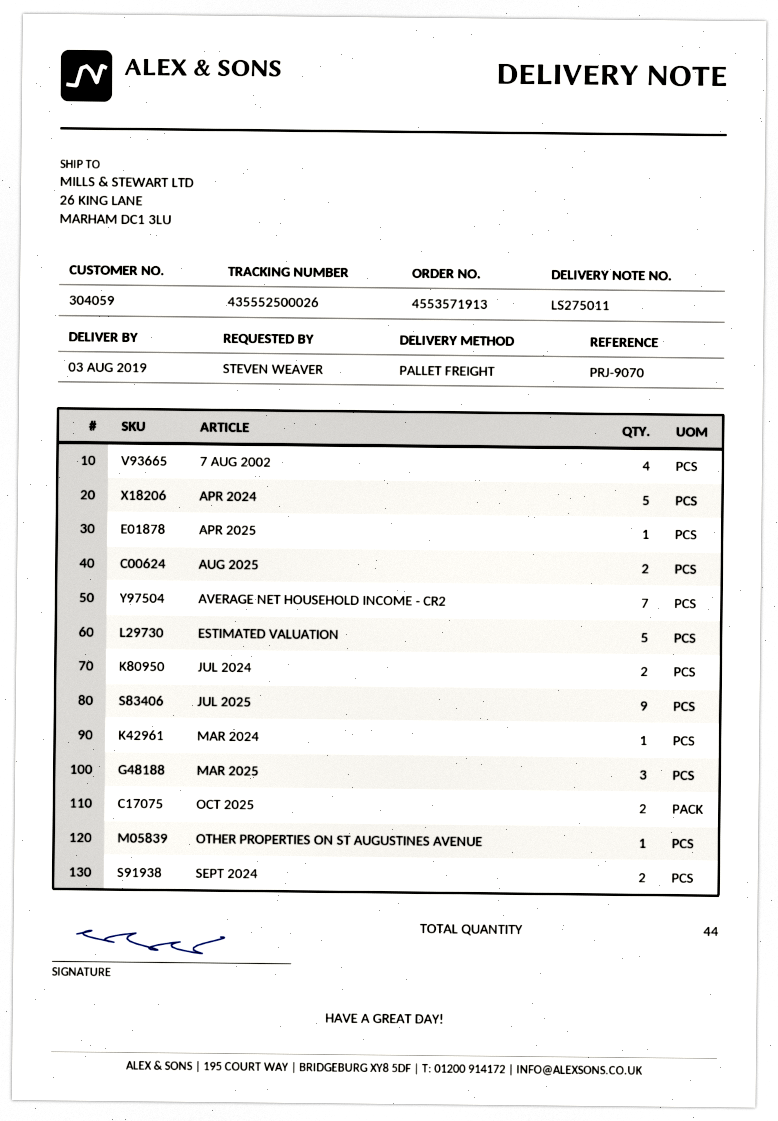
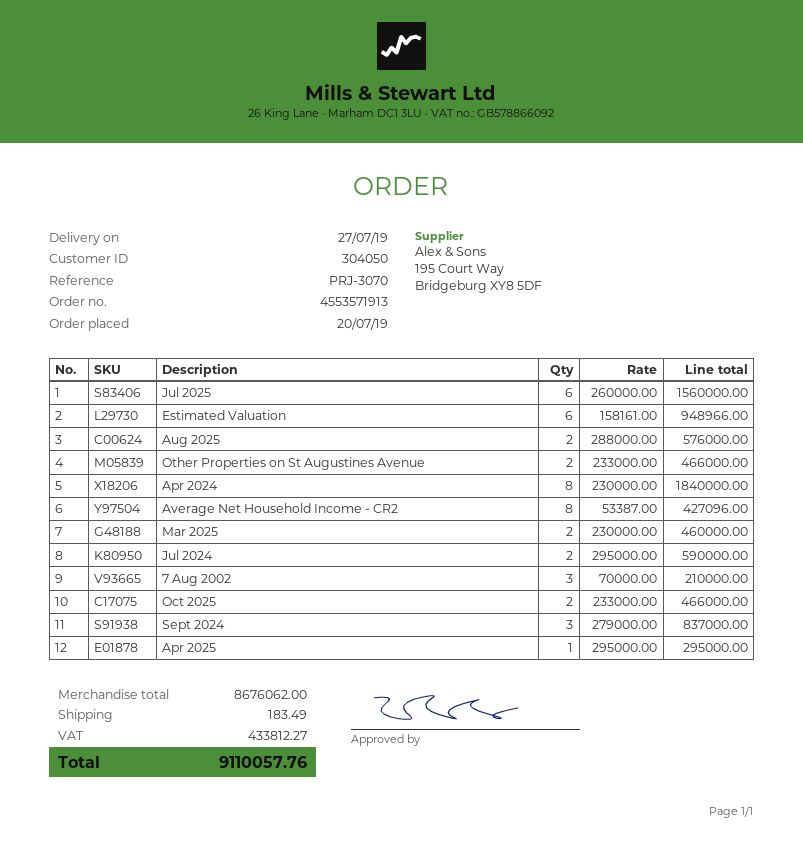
delivery date: 2019-08-03 -> 2019-07-27
customer number: 304059 -> 304050
reference: PRJ-9070 -> PRJ-3070
7 AUG 2002: 4 -> 3
APR 2024: 5 -> 8
AVERAGE NET HOUSEHOLD INCOME - CR2: 7 -> 8
ESTIMATED VALUATION: 5 -> 6
JUL 2025: 9 -> 6
MAR 2024: 1 -> none
MAR 2025: 3 -> 2
OTHER PROPERTIES ON ST AUGUSTINES AVENUE: 1 -> 2
SEPT 2024: 2 -> 3

